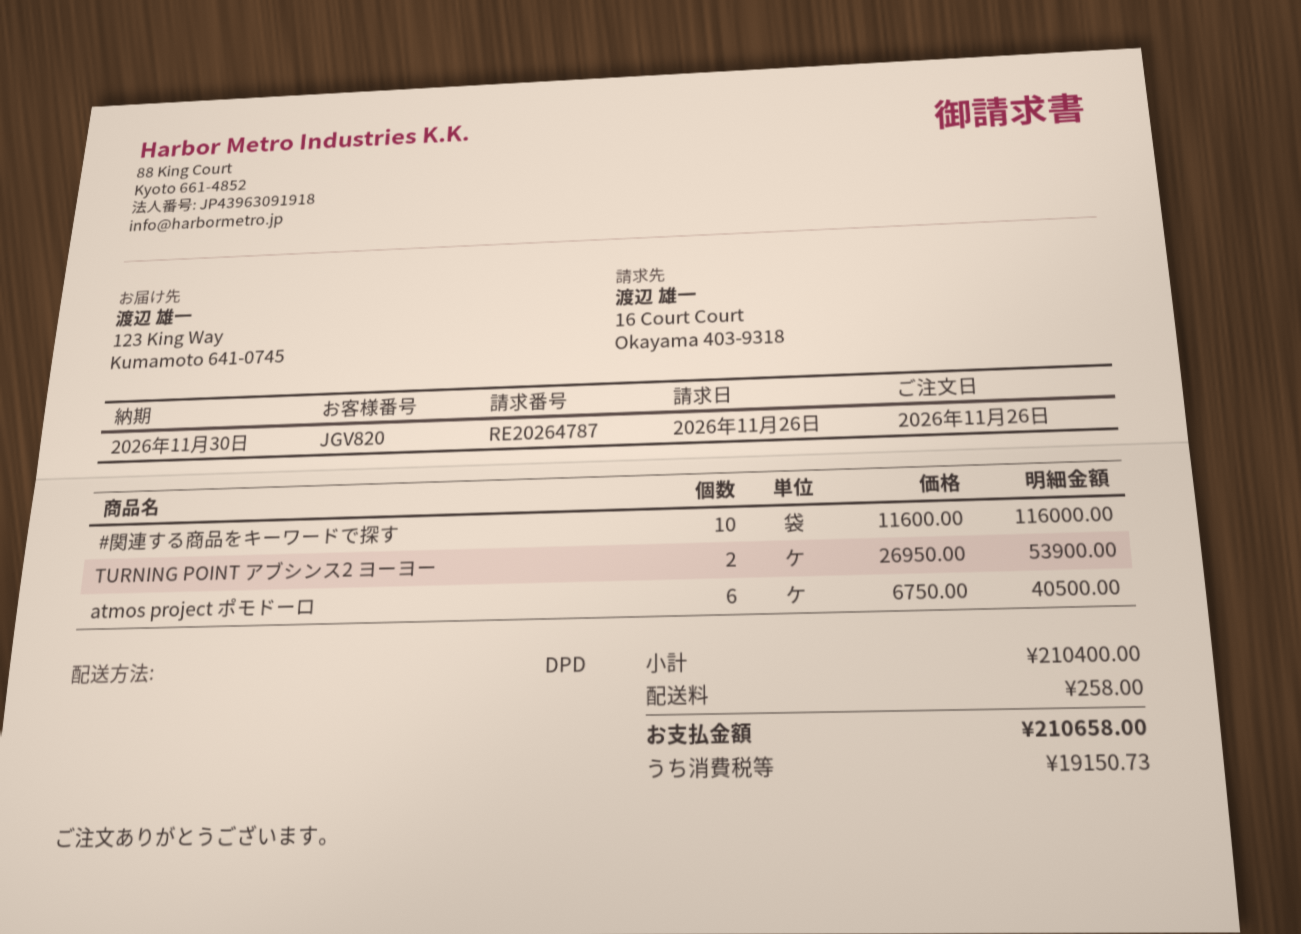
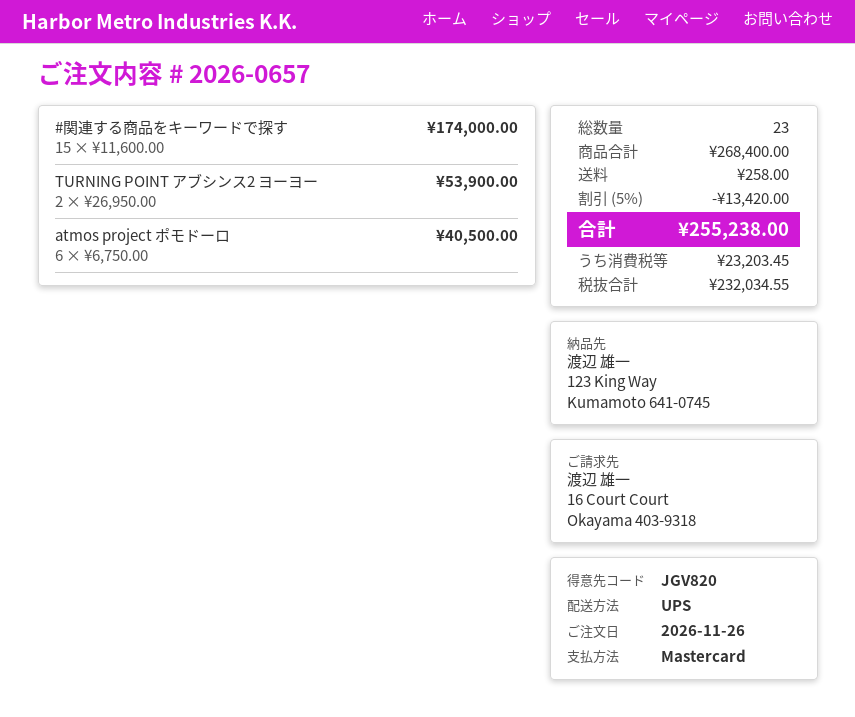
shipping method: DPD -> UPS
#関連する商品をキーワードで探す: 10 x 11600.00 = 116000.00 -> 15 x 11600.00 = 174000.00
subtotal: 210400.00 -> 268400.00
discount: none -> 5% = 13420.00
tax: 19150.73 -> 23203.45
total: 210658.00 -> 255238.00

